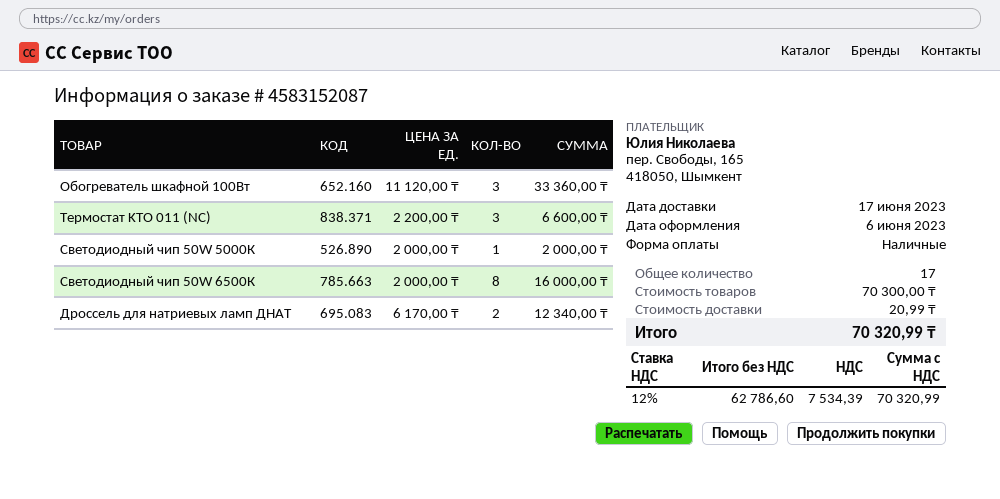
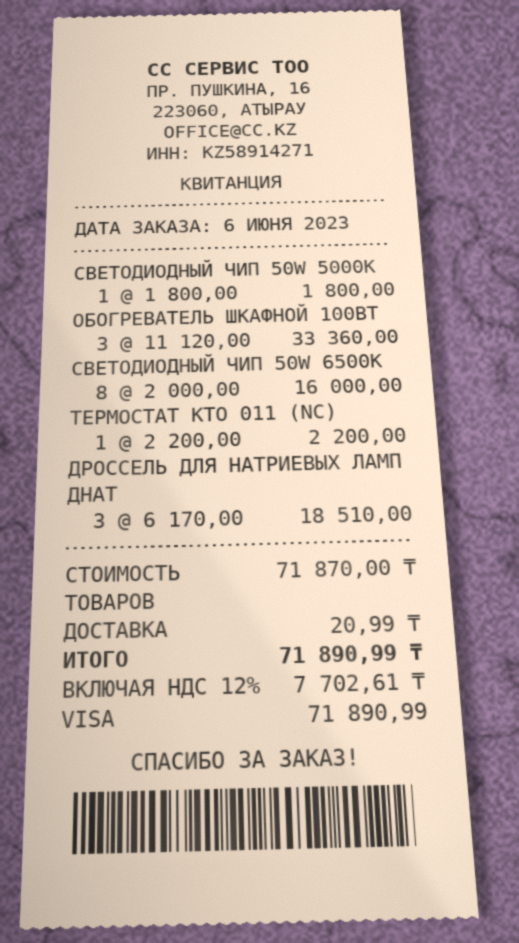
payment method: cash -> Visa
Термостат KTО 011 (NC): 3 x 2200.00 = 6600.00 -> 1 x 2200.00 = 2200.00
Светодиодный чип 50W 5000К: 1 x 2000.00 = 2000.00 -> 1 x 1800.00 = 1800.00
Дроссель для натриевых ламп ДНАТ: 2 x 6170.00 = 12340.00 -> 3 x 6170.00 = 18510.00
subtotal: 70300.00 -> 71870.00
tax: 12% = 7534.39 -> 12% = 7702.61
total: 70320.99 -> 71890.99

